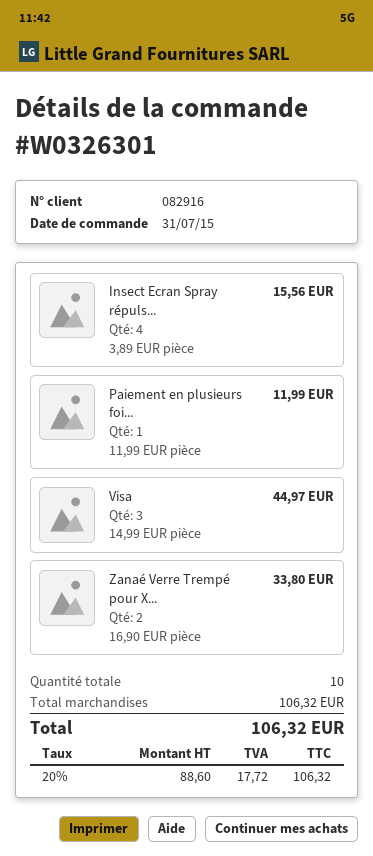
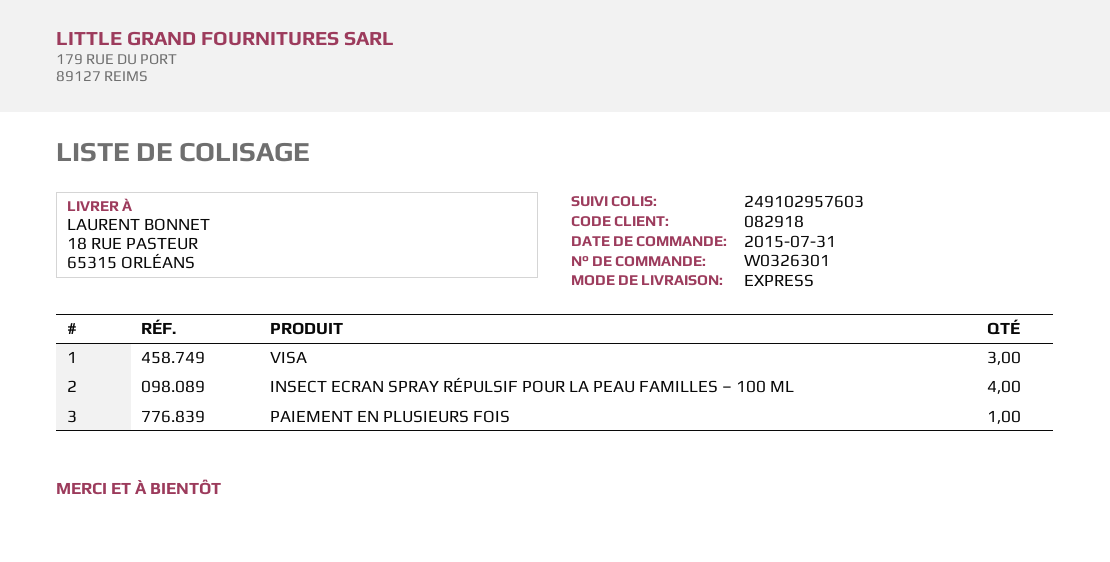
customer number: 082916 -> 082918
Zanaé Verre Trempé pour X...: 2 -> none

